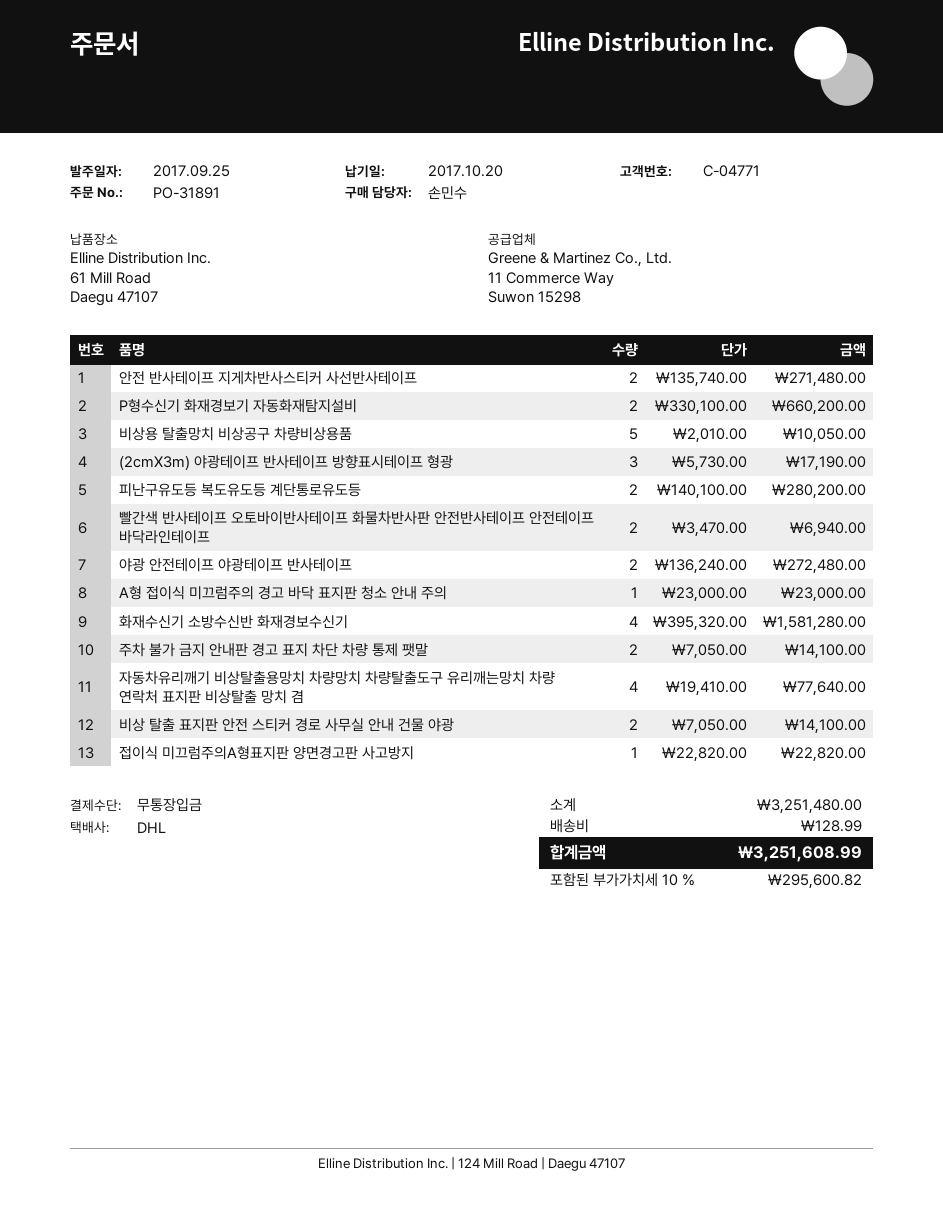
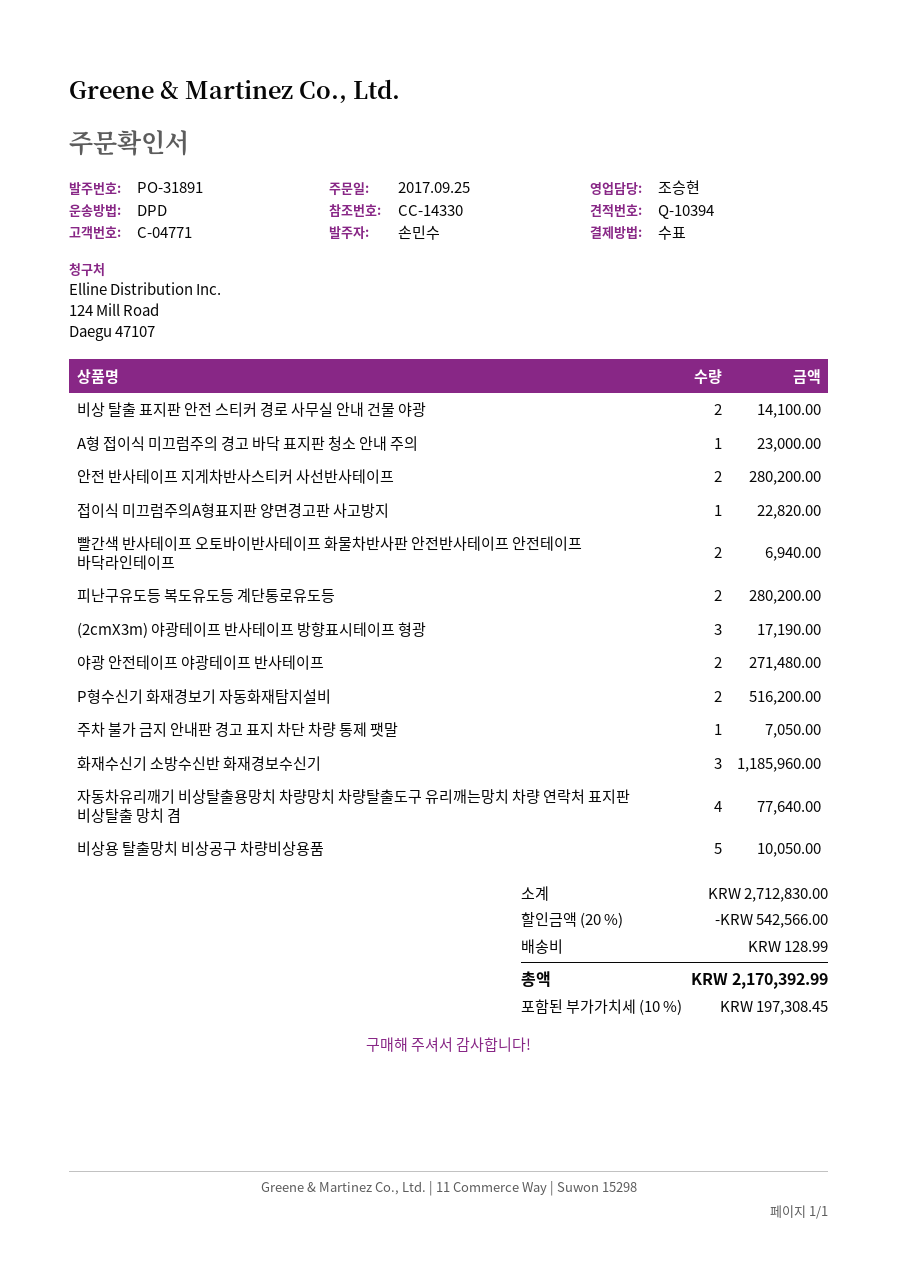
payment method: bank transfer -> cheque
shipping method: DHL -> DPD
안전 반사테이프 지게차반사스티커 사선반사테이프: 2 for 271480.00 -> 2 for 280200.00
P형수신기 화재경보기 자동화재탐지설비: 2 for 660200.00 -> 2 for 516200.00
야광 안전테이프 야광테이프 반사테이프: 2 for 272480.00 -> 2 for 271480.00
화재수신기 소방수신반 화재경보수신기: 4 for 1581280.00 -> 3 for 1185960.00
주차 불가 금지 안내판 경고 표지 차단 차량 통제 팻말: 2 for 14100.00 -> 1 for 7050.00
subtotal: 3251480.00 -> 2712830.00
discount: none -> 20% = 542566.00
tax: 10% = 295600.82 -> 10% = 197308.45
total: 3251608.99 -> 2170392.99

